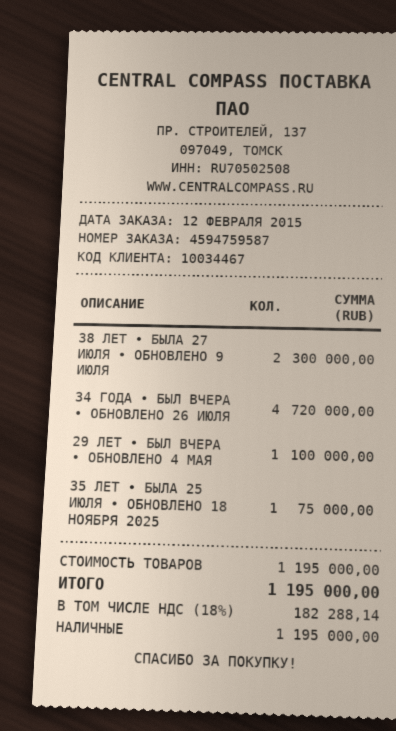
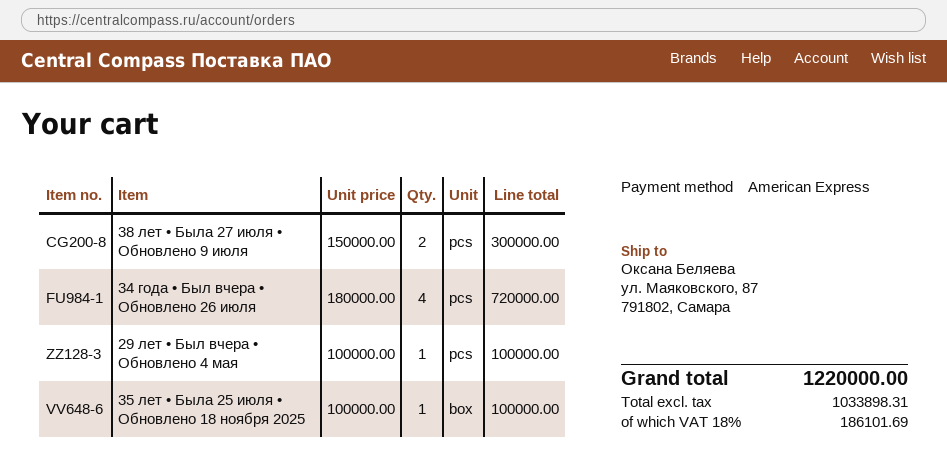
payment method: cash -> American Express
35 ЛЕТ • БЫЛА 25 ИЮЛЯ • ОБНОВЛЕНО 18 НОЯБРЯ 2025: 1 for 75000.00 -> 1 for 100000.00
tax: 18% = 182288.14 -> 18% = 186101.69
total: 1195000.00 -> 1220000.00

